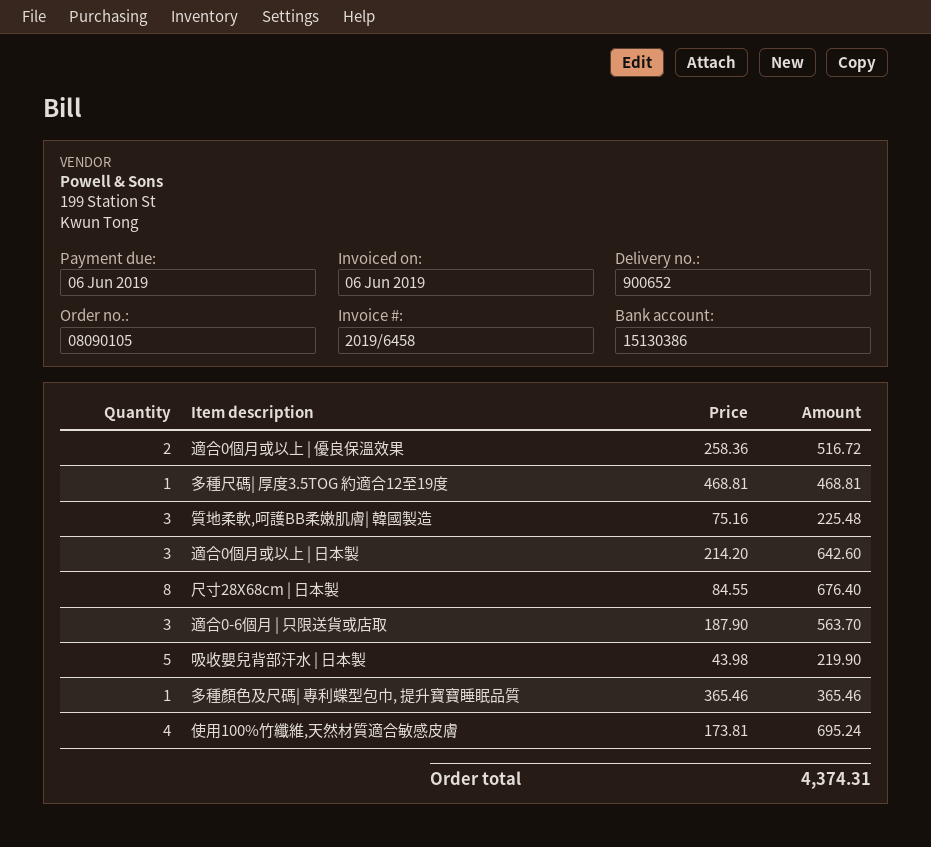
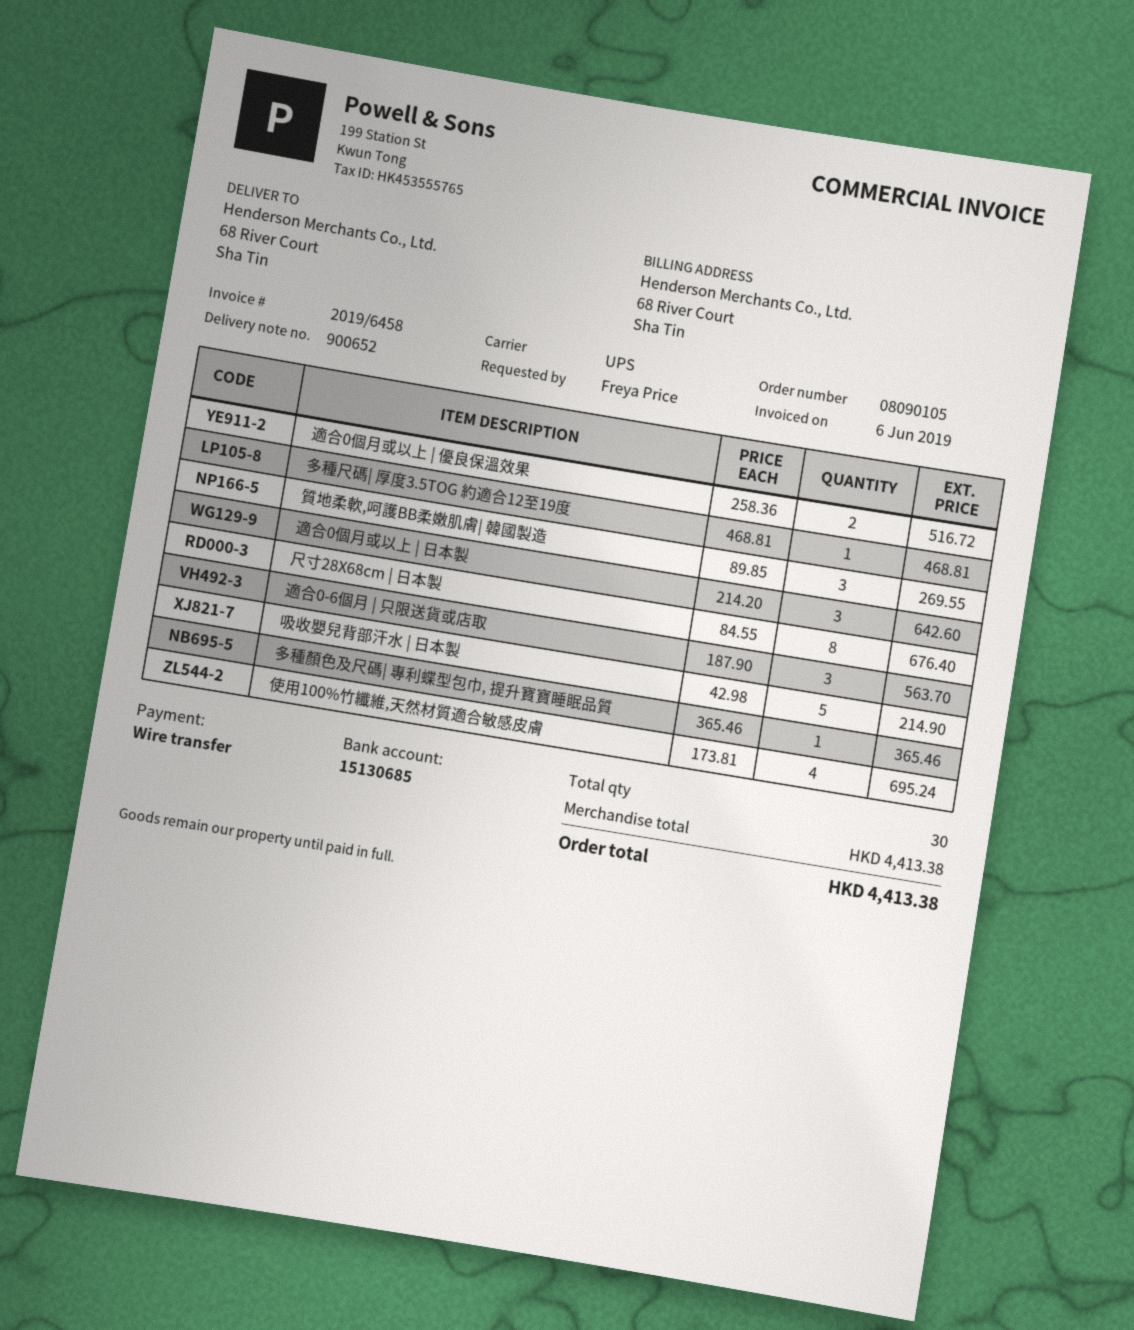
bank account: 15130386 -> 15130685
質地柔軟,呵護BB柔嫩肌膚| 韓國製造: 3 x 75.16 = 225.48 -> 3 x 89.85 = 269.55
吸收嬰兒背部汗水 | 日本製: 5 x 43.98 = 219.90 -> 5 x 42.98 = 214.90
total: 4374.31 -> 4413.38

